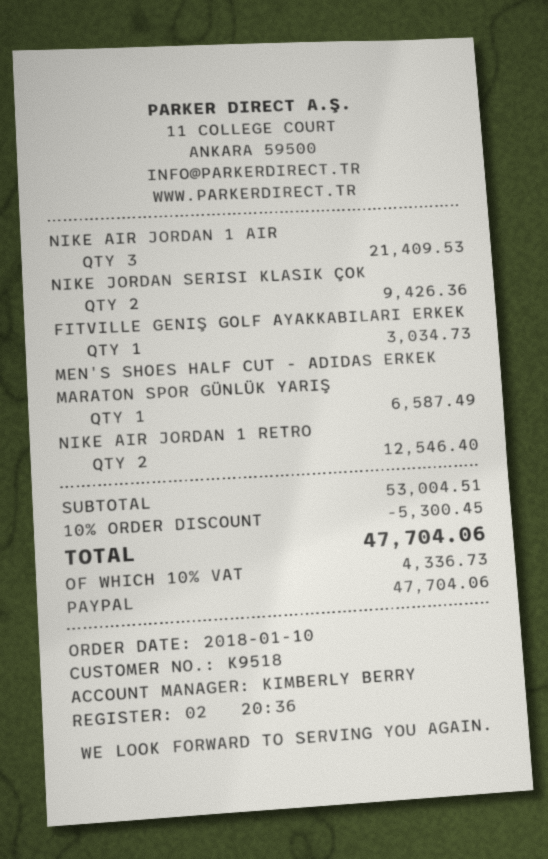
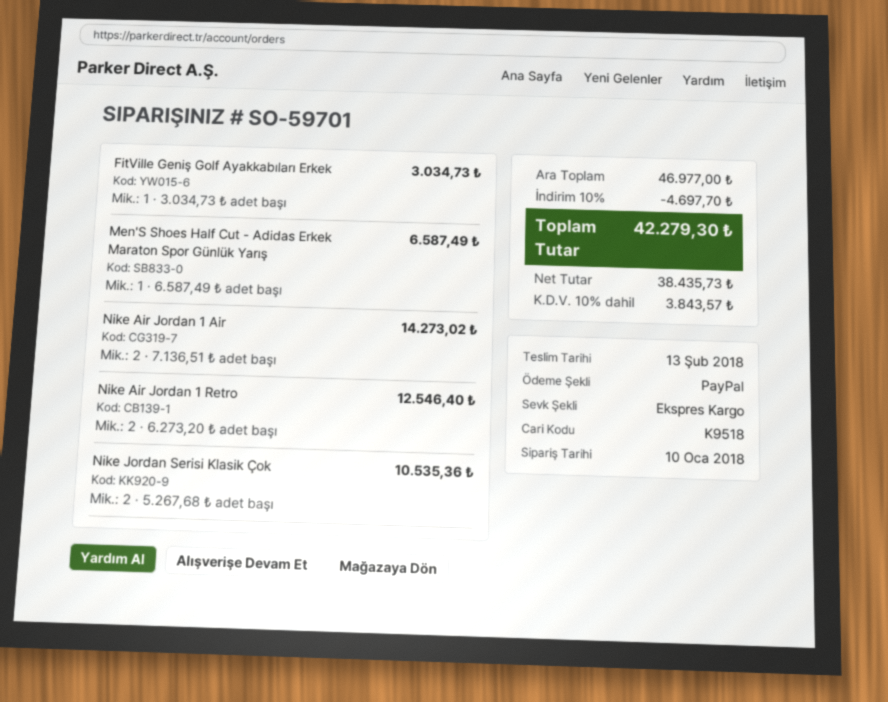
NIKE AIR JORDAN 1 AIR: 3 for 21409.53 -> 2 for 14273.02
NIKE JORDAN SERISI KLASIK ÇOK: 2 for 9426.36 -> 2 for 10535.36
subtotal: 53004.51 -> 46977.00
discount: 10% = 5300.45 -> 10% = 4697.70
tax: 10% = 4336.73 -> 10% = 3843.57
total: 47704.06 -> 42279.30

